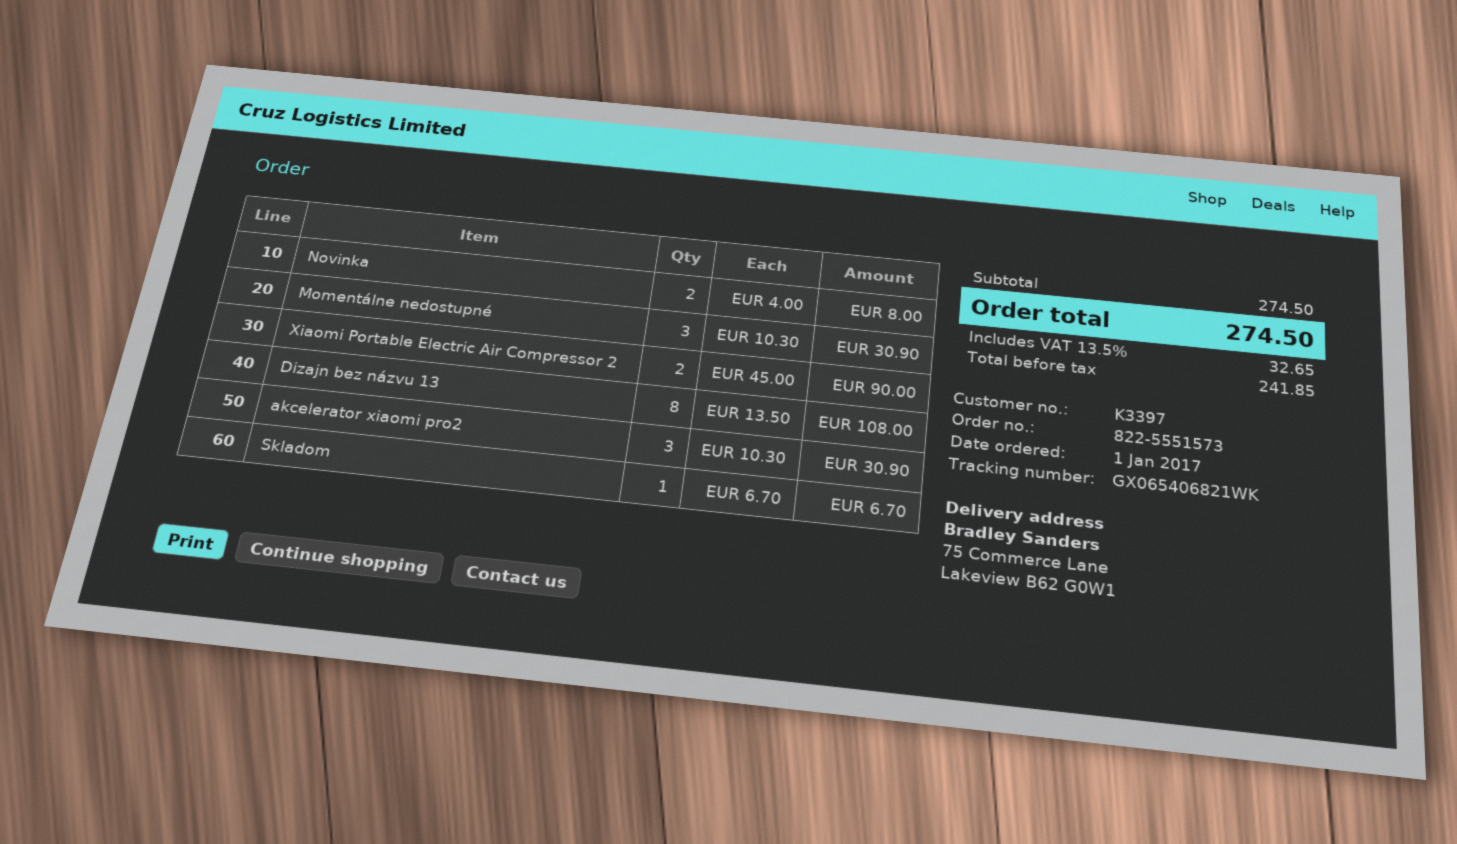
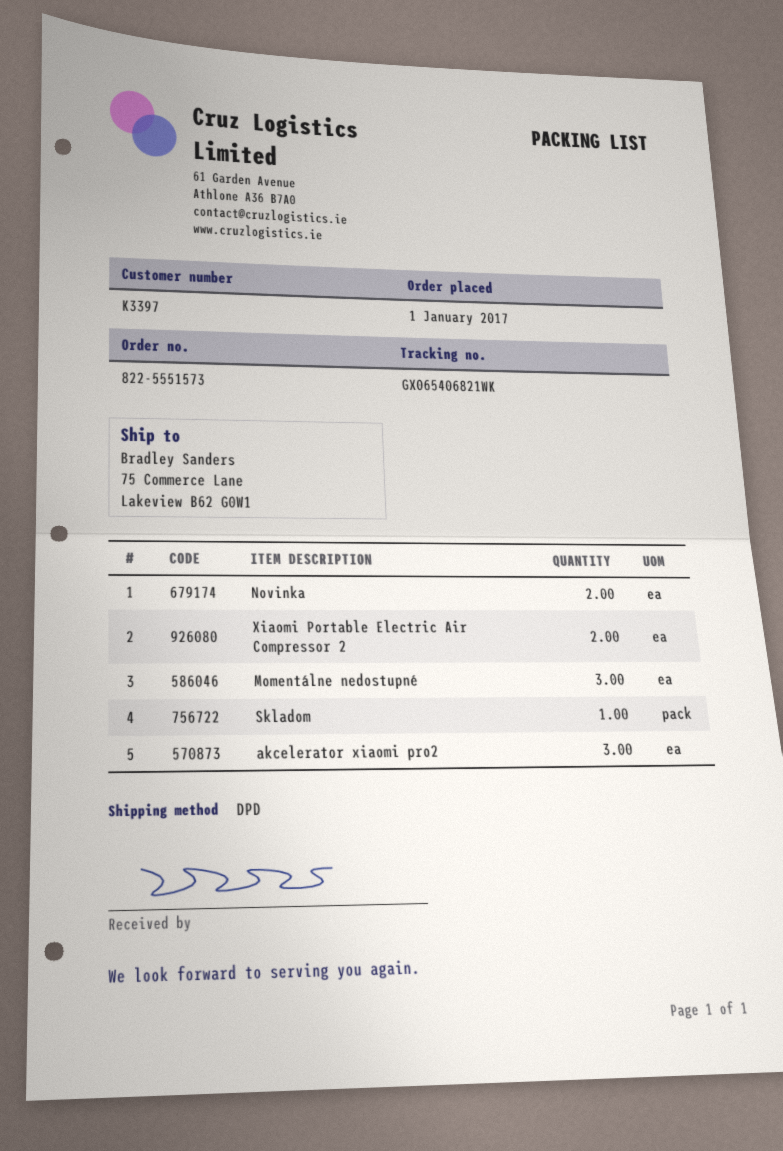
Dizajn bez názvu 13: 8 -> none

